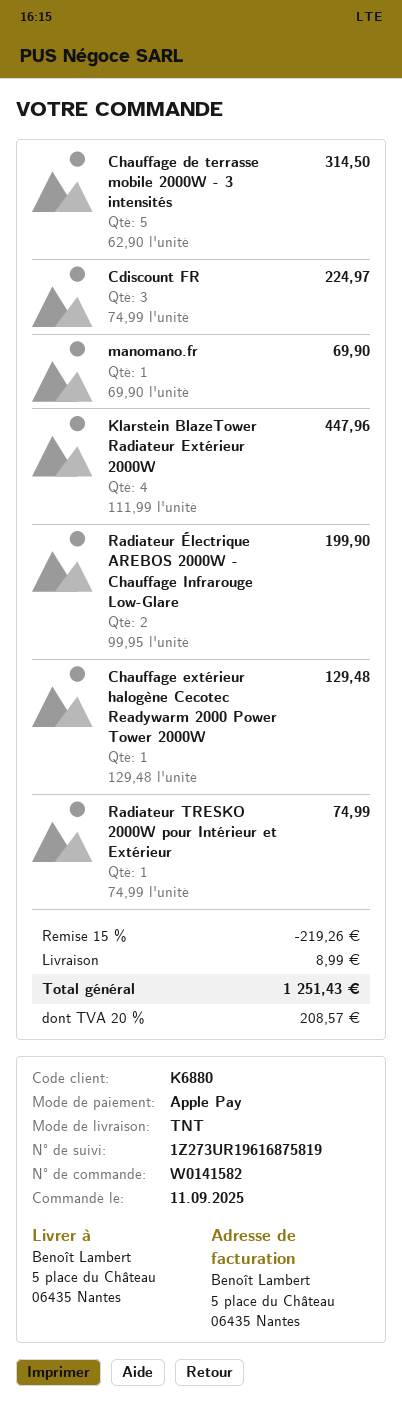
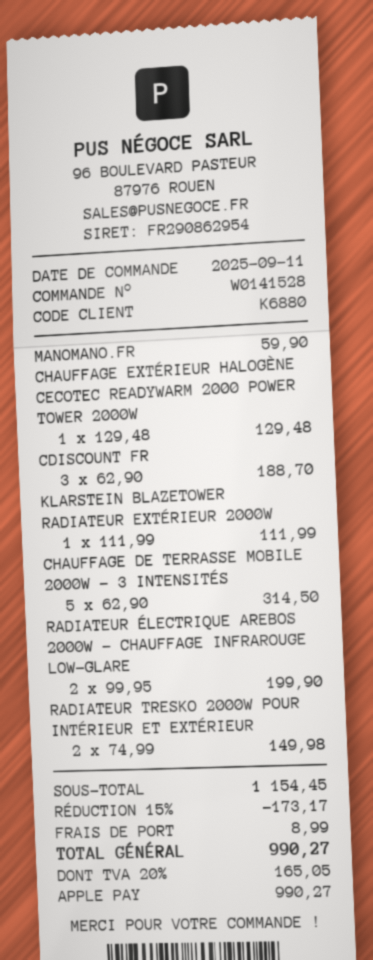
order number: W0141582 -> W0141528
Cdiscount FR: 3 x 74.99 = 224.97 -> 3 x 62.90 = 188.70
manomano.fr: 1 x 69.90 = 69.90 -> 1 x 59.90 = 59.90
Klarstein BlazeTower Radiateur Extérieur 2000W: 4 x 111.99 = 447.96 -> 1 x 111.99 = 111.99
Radiateur TRESKO 2000W pour Intérieur et Extérieur: 1 x 74.99 = 74.99 -> 2 x 74.99 = 149.98
discount: 15% = 219.26 -> 15% = 173.17
tax: 20% = 208.57 -> 20% = 165.05
total: 1251.43 -> 990.27

